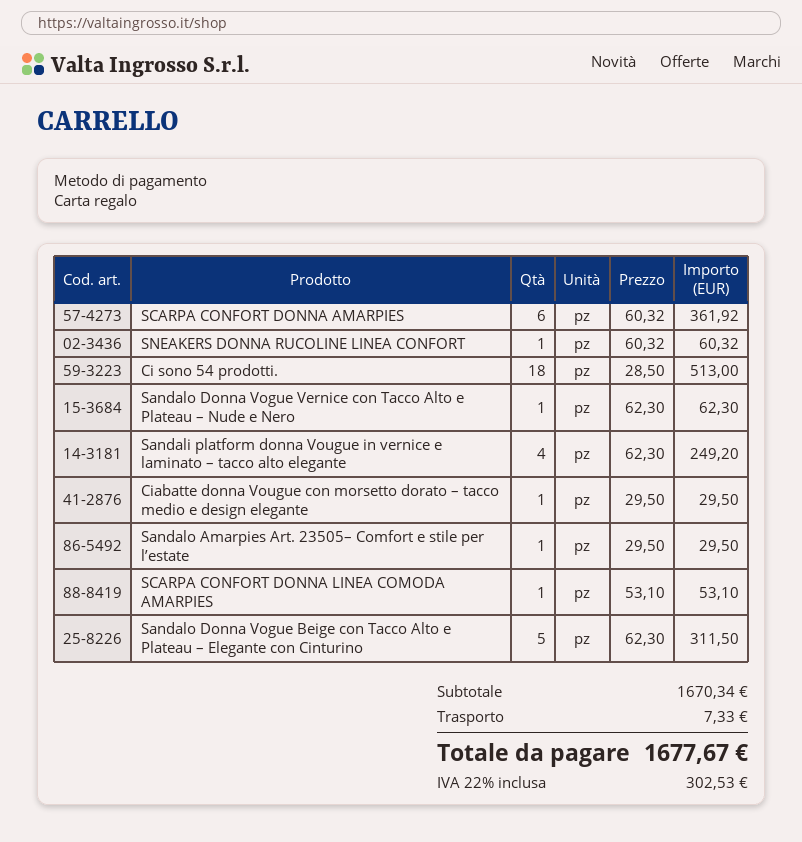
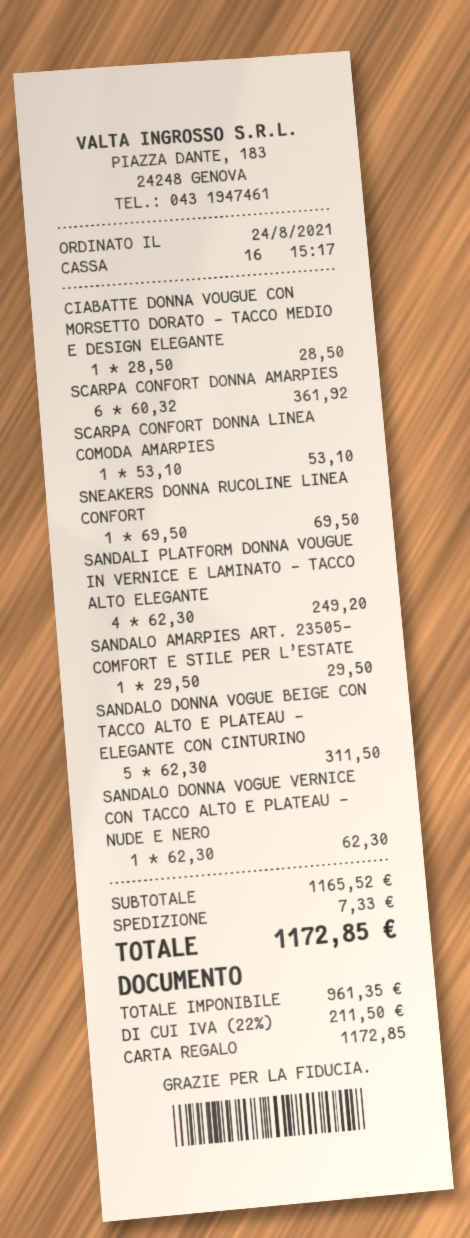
SNEAKERS DONNA RUCOLINE LINEA CONFORT: 1 x 60.32 = 60.32 -> 1 x 69.50 = 69.50
Ci sono 54 prodotti.: 18 x 28.50 = 513.00 -> none
Ciabatte donna Vougue con morsetto dorato – tacco medio e design elegante: 1 x 29.50 = 29.50 -> 1 x 28.50 = 28.50
subtotal: 1670.34 -> 1165.52
tax: 22% = 302.53 -> 22% = 211.50
total: 1677.67 -> 1172.85

